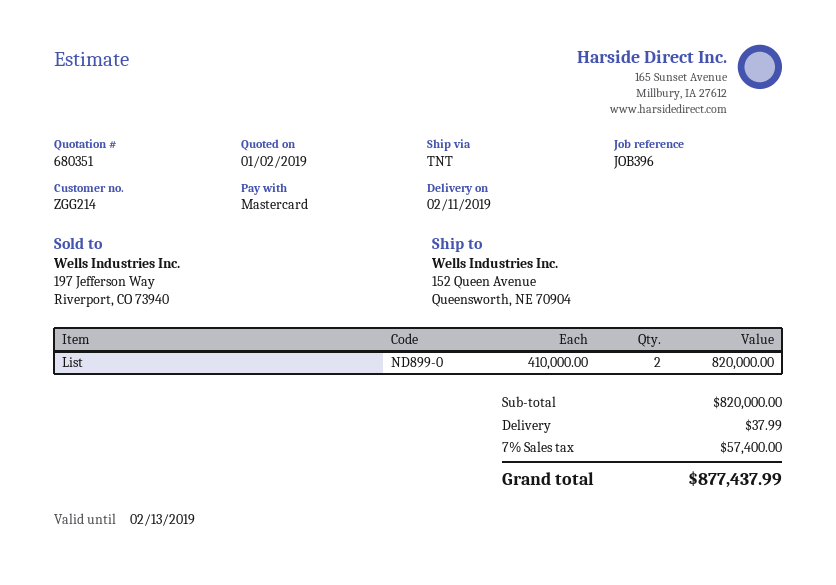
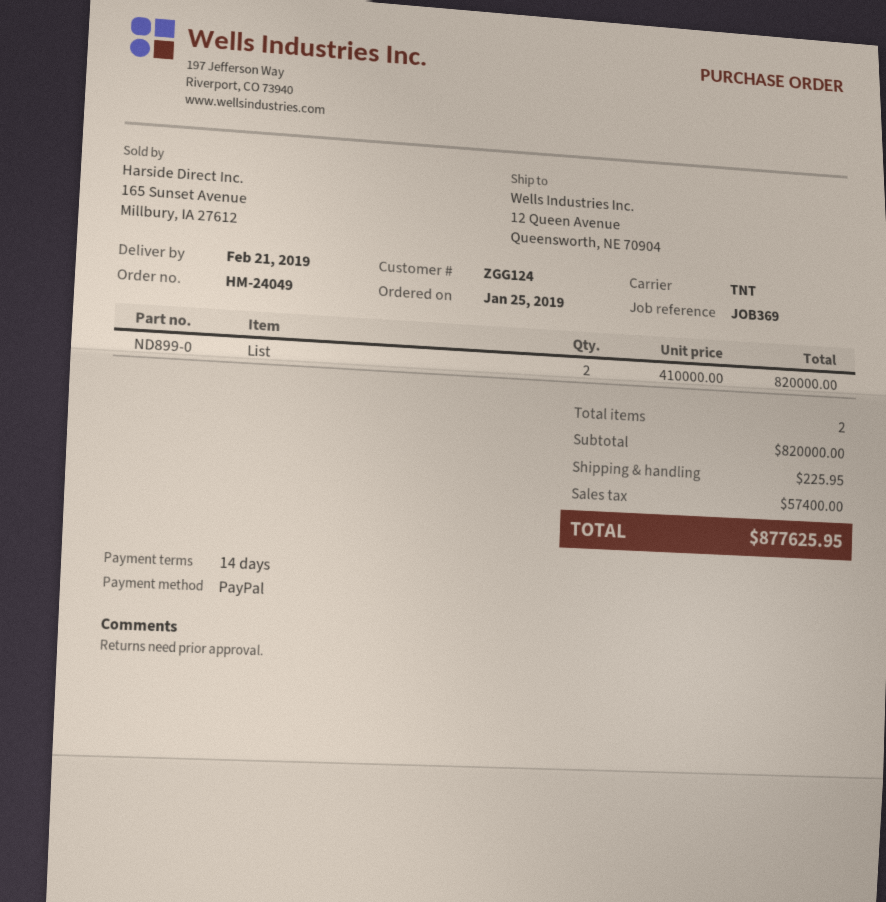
delivery date: 2019-02-11 -> 2019-02-21
customer number: ZGG214 -> ZGG124
reference: JOB396 -> JOB369
payment method: Mastercard -> PayPal
ship to: 152 Queen Avenue, Queensworth, NE 70904 -> 12 Queen Avenue, Queensworth, NE 70904
shipping: 37.99 -> 225.95
total: 877437.99 -> 877625.95

